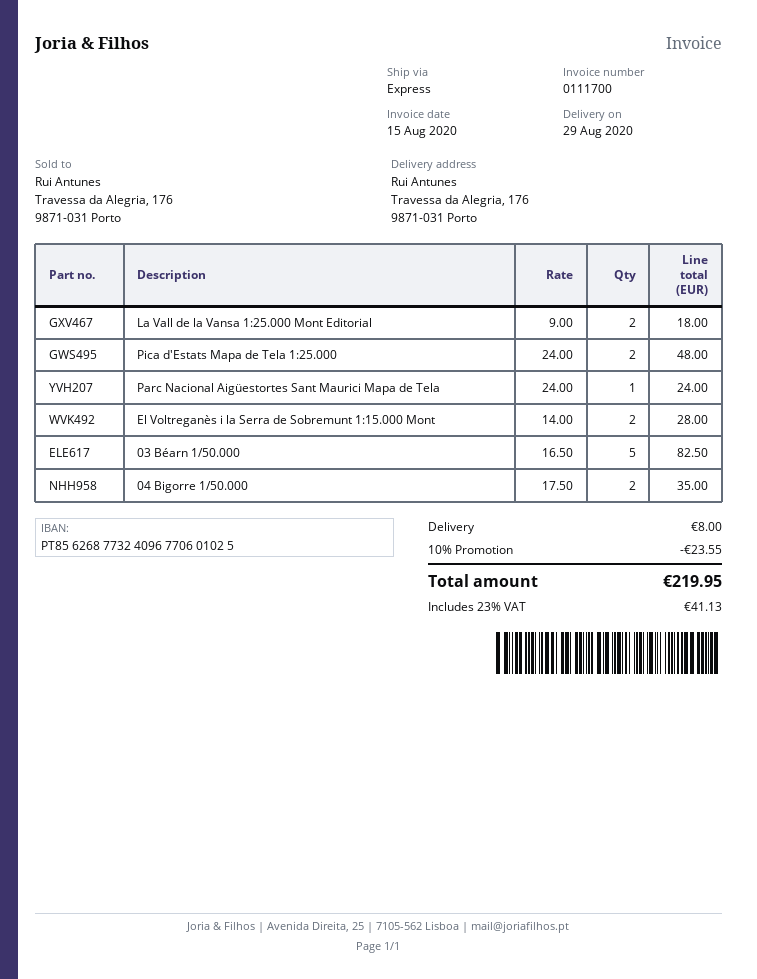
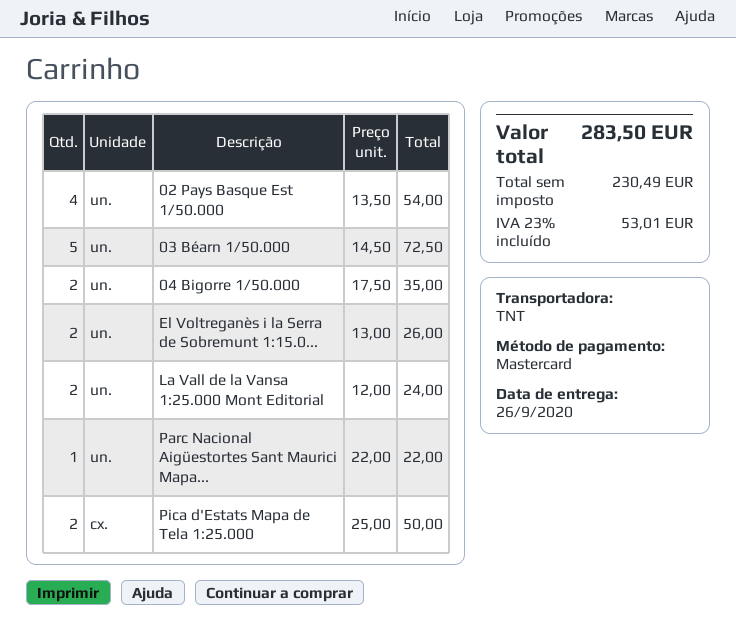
delivery date: 2020-08-29 -> 2020-09-26
shipping method: express -> TNT
La Vall de la Vansa 1:25.000 Mont Editorial: 2 x 9.00 = 18.00 -> 2 x 12.00 = 24.00
Pica d'Estats Mapa de Tela 1:25.000: 2 x 24.00 = 48.00 -> 2 x 25.00 = 50.00
Parc Nacional Aigüestortes Sant Maurici Mapa de Tela: 1 x 24.00 = 24.00 -> 1 x 22.00 = 22.00
El Voltreganès i la Serra de Sobremunt 1:15.000 Mont: 2 x 14.00 = 28.00 -> 2 x 13.00 = 26.00
03 Béarn 1/50.000: 5 x 16.50 = 82.50 -> 5 x 14.50 = 72.50
02 Pays Basque Est 1/50.000: none -> 4 x 13.50 = 54.00
discount: 10% = 23.55 -> none
shipping: 8.00 -> none
tax: 23% = 41.13 -> 23% = 53.01
total: 219.95 -> 283.50

